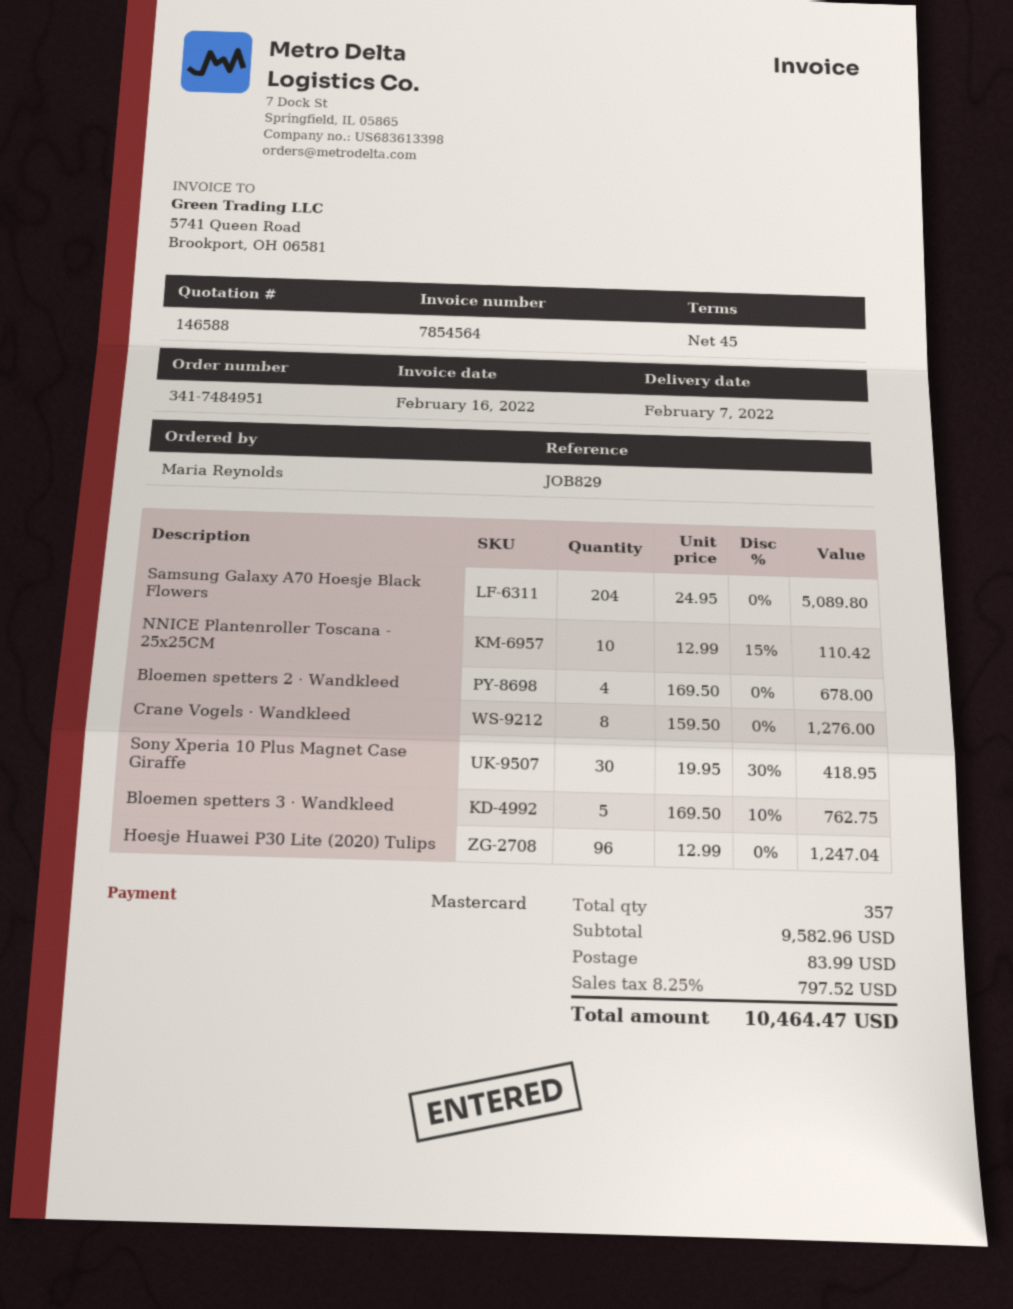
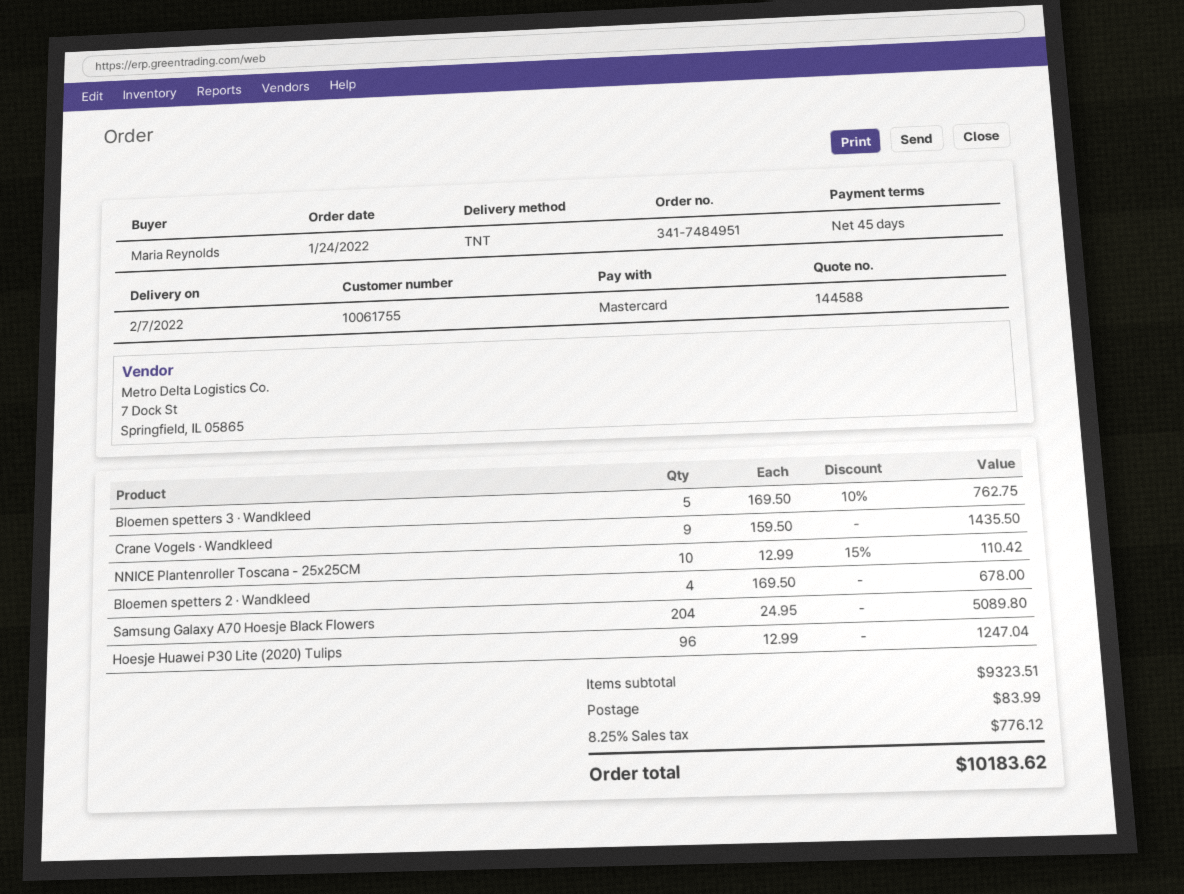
quote number: 146588 -> 144588
Crane Vogels · Wandkleed: 8 x 159.50 = 1276.00 -> 9 x 159.50 = 1435.50
Sony Xperia 10 Plus Magnet Case Giraffe: 30 x 19.95 - 30% = 418.95 -> none
subtotal: 9582.96 -> 9323.51
tax: 8.25% = 797.52 -> 8.25% = 776.12
total: 10464.47 -> 10183.62

